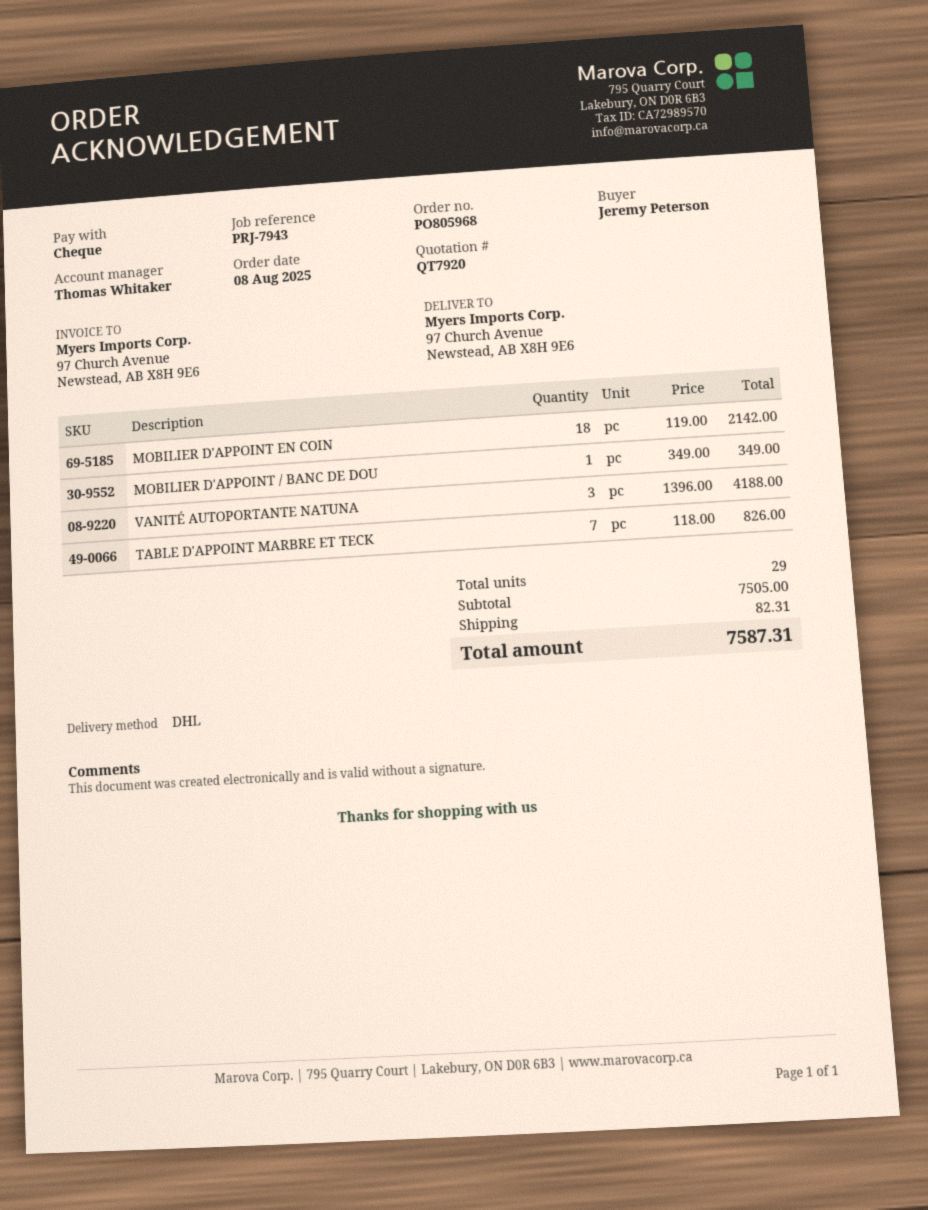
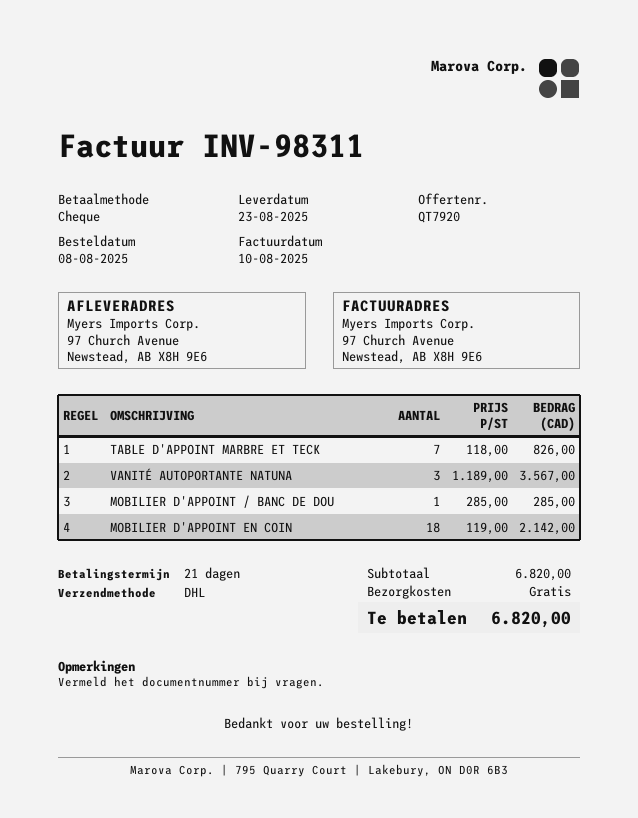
MOBILIER D'APPOINT / BANC DE DOU: 1 x 349.00 = 349.00 -> 1 x 285.00 = 285.00
VANITÉ AUTOPORTANTE NATUNA: 3 x 1396.00 = 4188.00 -> 3 x 1189.00 = 3567.00
subtotal: 7505.00 -> 6820.00
shipping: 82.31 -> 0.00
total: 7587.31 -> 6820.00

